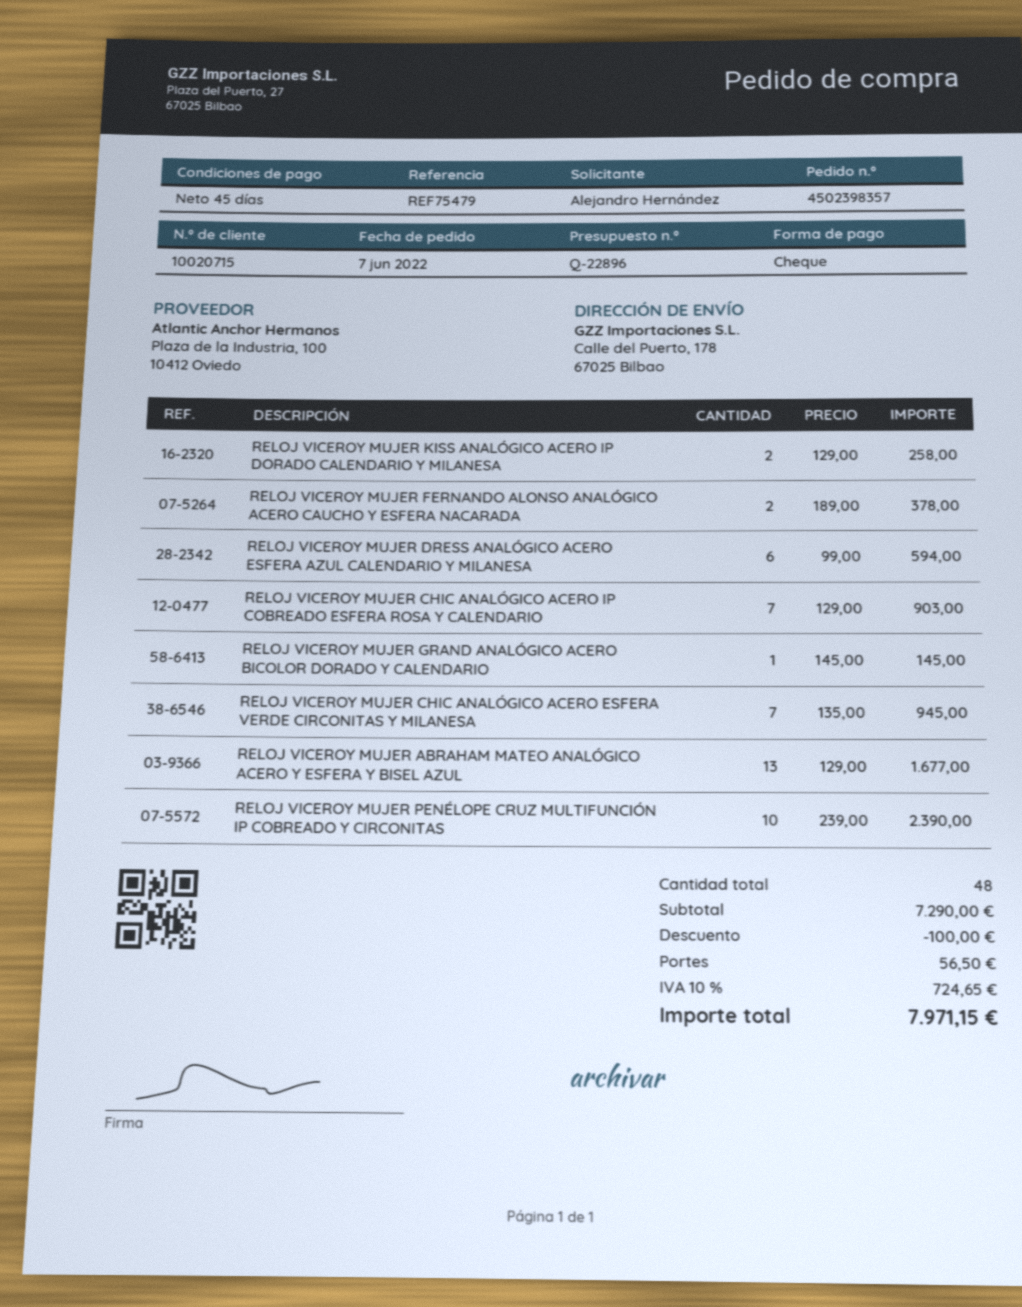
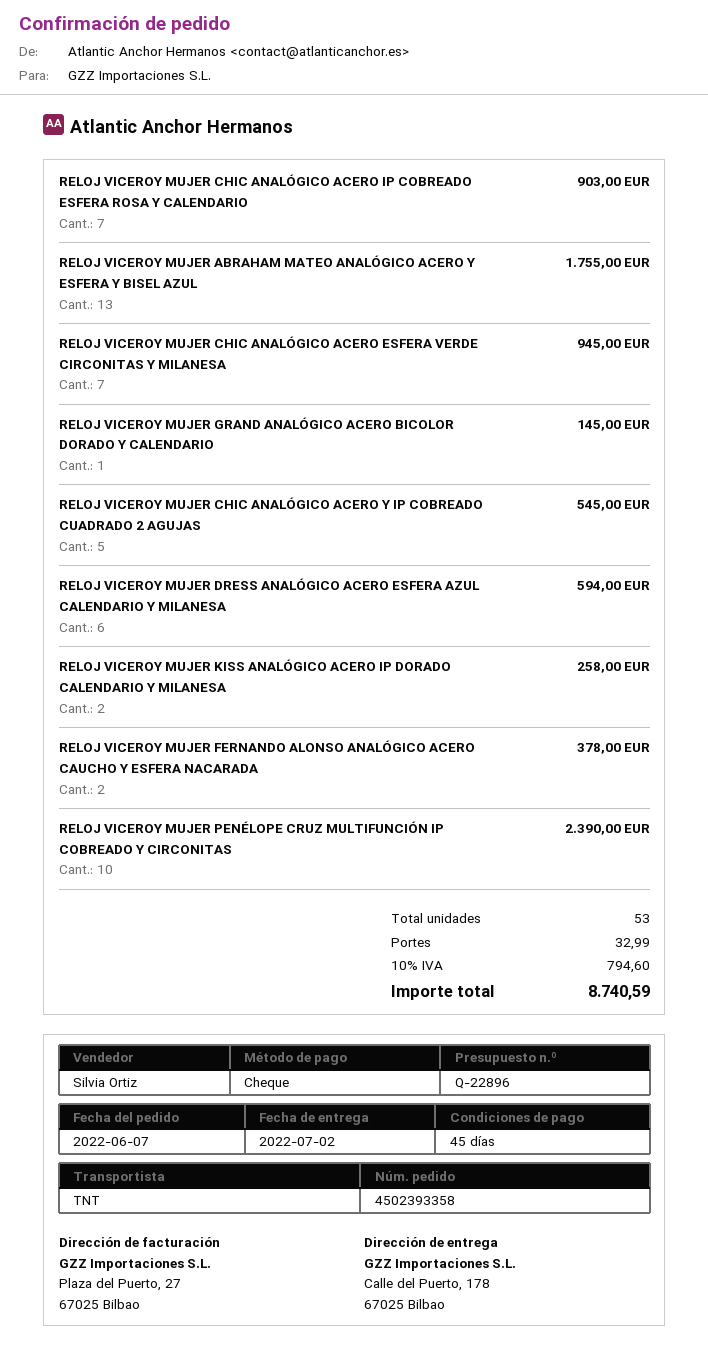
order number: 4502398357 -> 4502393358
RELOJ VICEROY MUJER ABRAHAM MATEO ANALÓGICO ACERO Y ESFERA Y BISEL AZUL: 13 for 1677.00 -> 13 for 1755.00
RELOJ VICEROY MUJER CHIC ANALÓGICO ACERO Y IP COBREADO CUADRADO 2 AGUJAS: none -> 5 for 545.00
total quantity: 48 -> 53
discount: 100.00 -> none
shipping: 56.50 -> 32.99
tax: 10% = 724.65 -> 10% = 794.60
total: 7971.15 -> 8740.59

